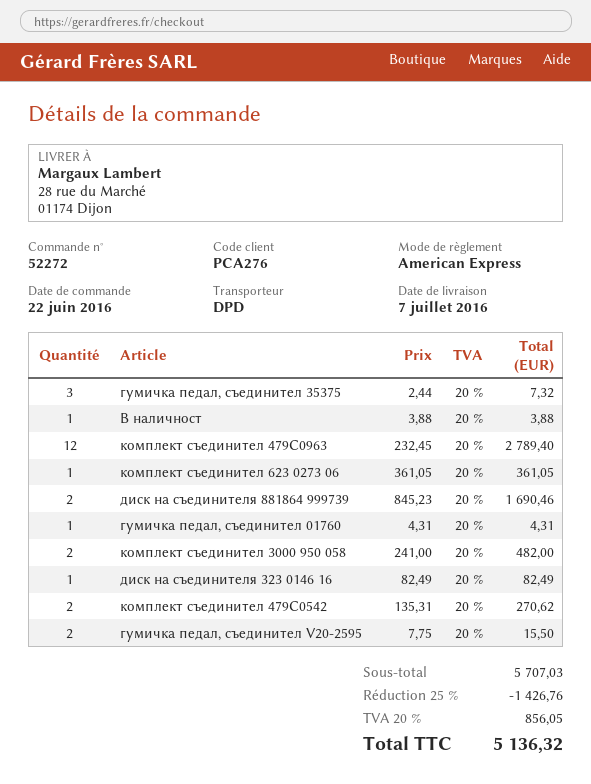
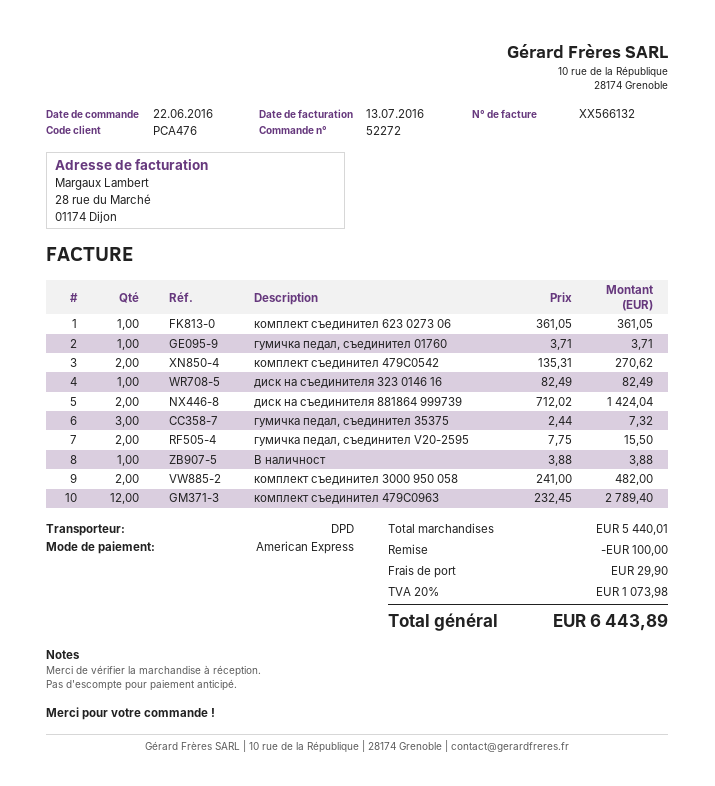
customer number: PCA276 -> PCA476
диск на съединителя 881864 999739: 2 x 845.23 = 1690.46 -> 2 x 712.02 = 1424.04
гумичка педал, съединител 01760: 1 x 4.31 = 4.31 -> 1 x 3.71 = 3.71
subtotal: 5707.03 -> 5440.01
discount: 1426.76 -> 100.00
shipping: none -> 29.90
tax: 20% = 856.05 -> 20% = 1073.98
total: 5136.32 -> 6443.89

